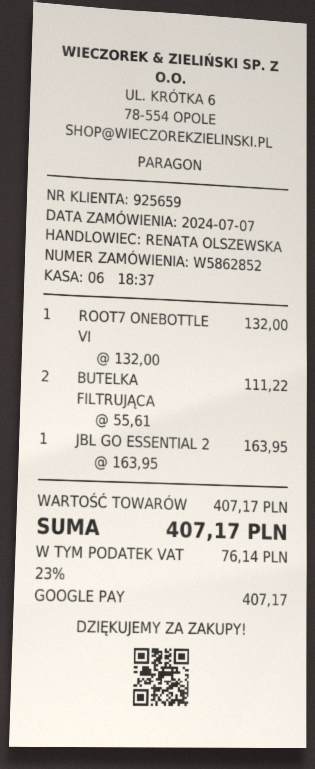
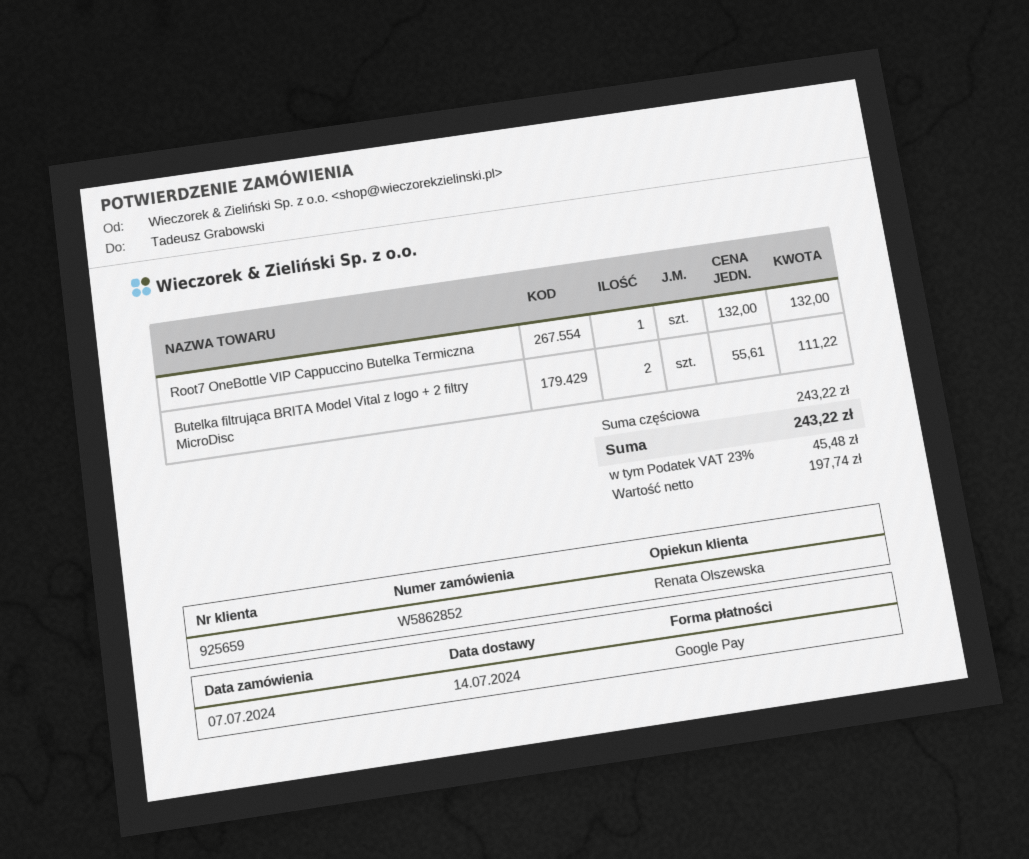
JBL GO ESSENTIAL 2: 1 x 163.95 = 163.95 -> none
subtotal: 407.17 -> 243.22
tax: 23% = 76.14 -> 23% = 45.48
total: 407.17 -> 243.22

